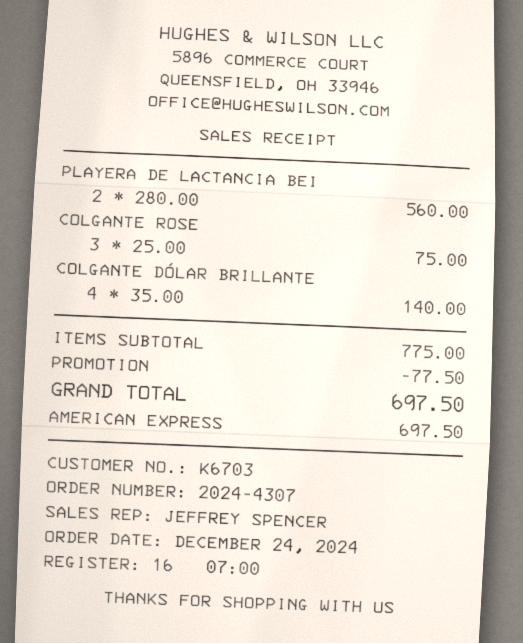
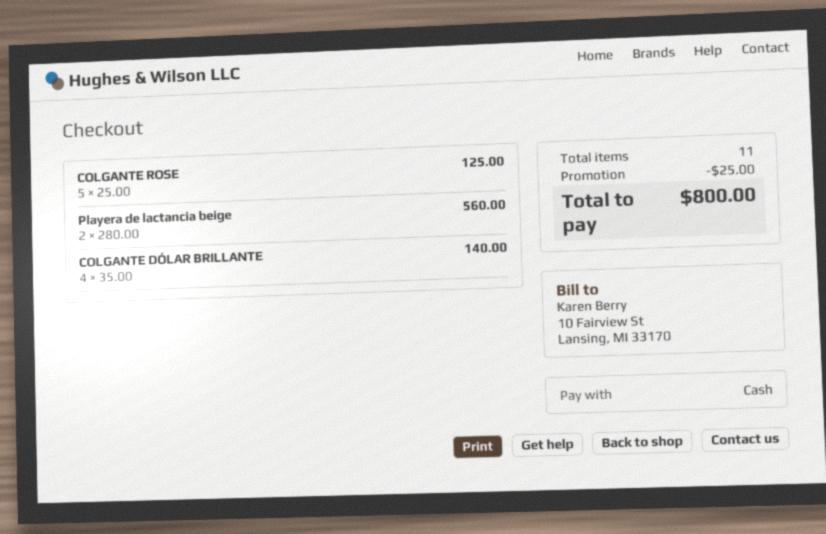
payment method: American Express -> cash
COLGANTE ROSE: 3 x 25.00 = 75.00 -> 5 x 25.00 = 125.00
discount: 77.50 -> 25.00
total: 697.50 -> 800.00

